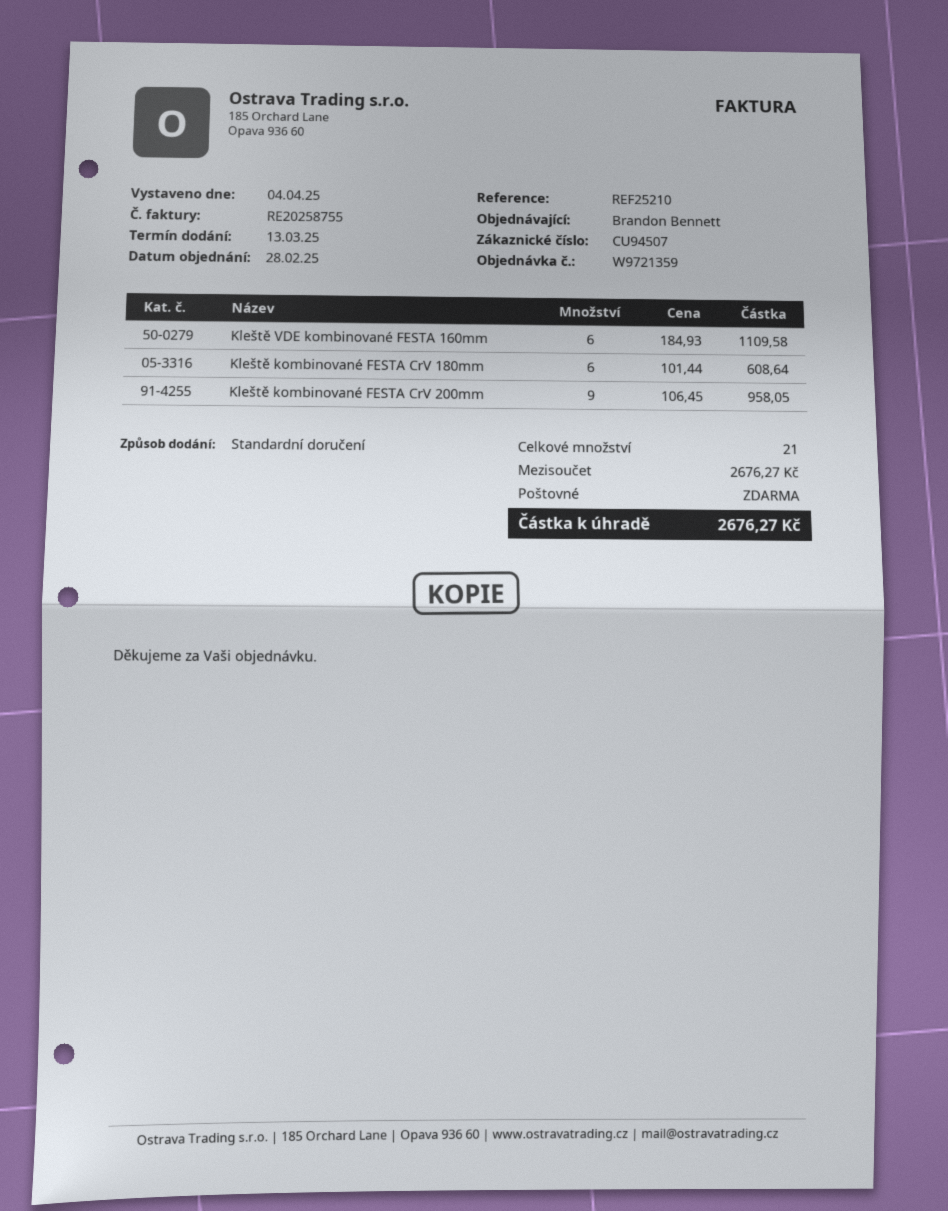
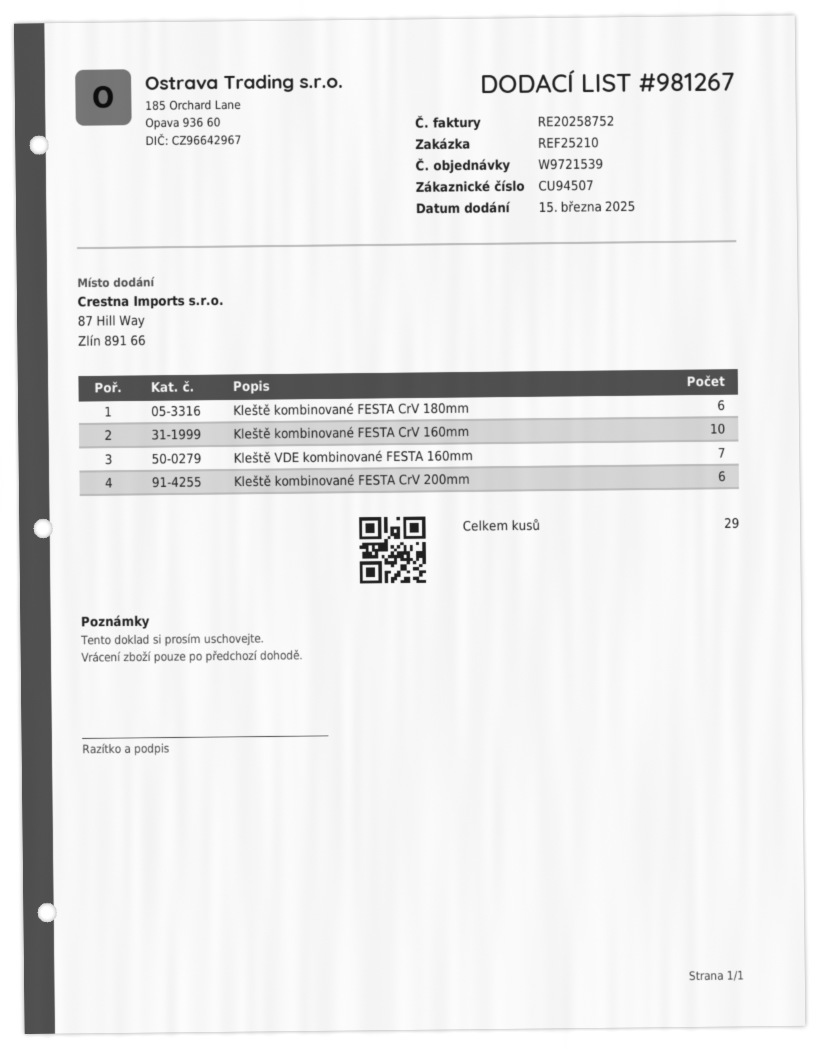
order number: W9721359 -> W9721539
delivery date: 2025-03-13 -> 2025-03-15
invoice number: RE20258755 -> RE20258752
Kleště VDE kombinované FESTA 160mm: 6 -> 7
Kleště kombinované FESTA CrV 200mm: 9 -> 6
Kleště kombinované FESTA CrV 160mm: none -> 10
total quantity: 21 -> 29

